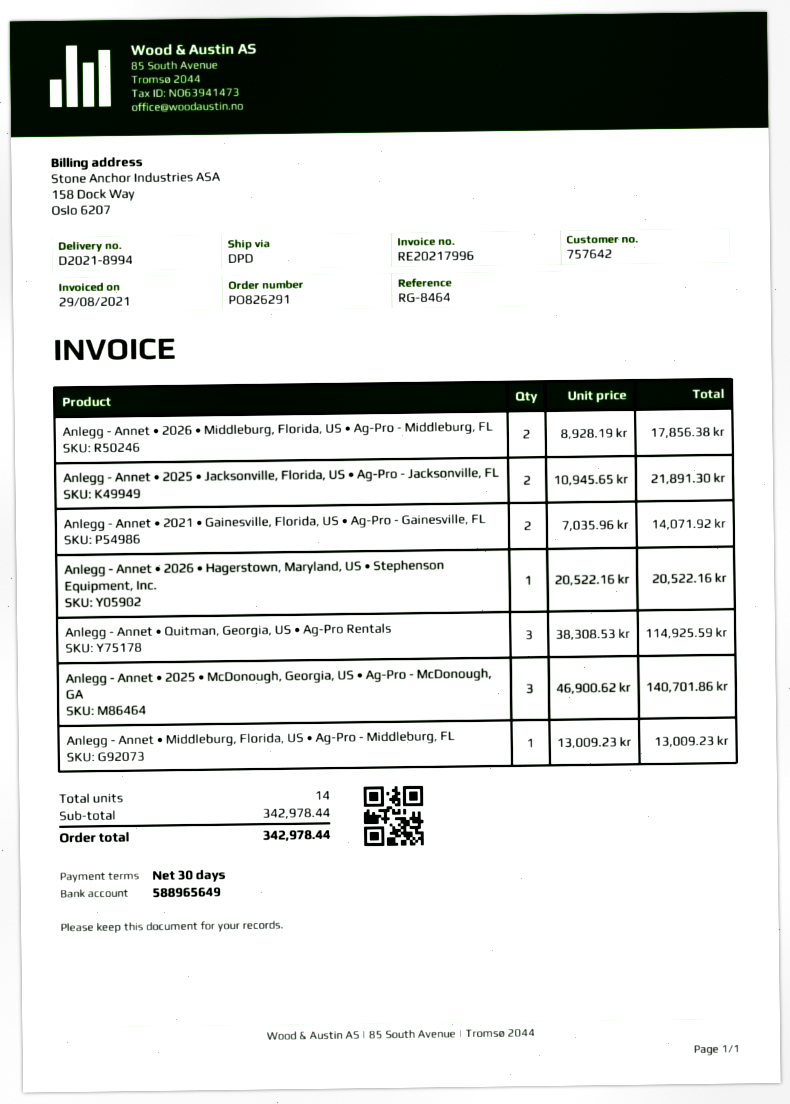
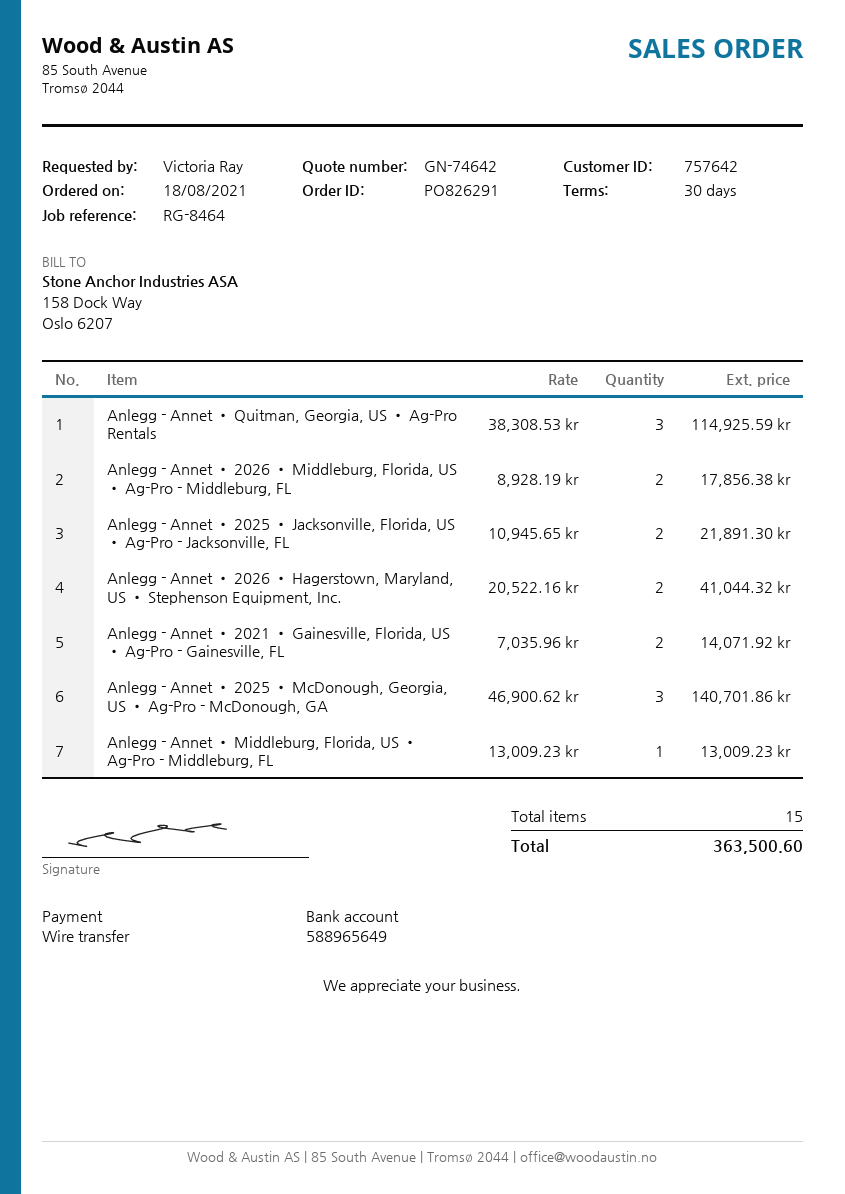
Anlegg - Annet • 2026 • Hagerstown, Maryland, US • Stephenson Equipment, Inc.: 1 x 20522.16 = 20522.16 -> 2 x 20522.16 = 41044.32
total quantity: 14 -> 15
total: 342978.44 -> 363500.60

